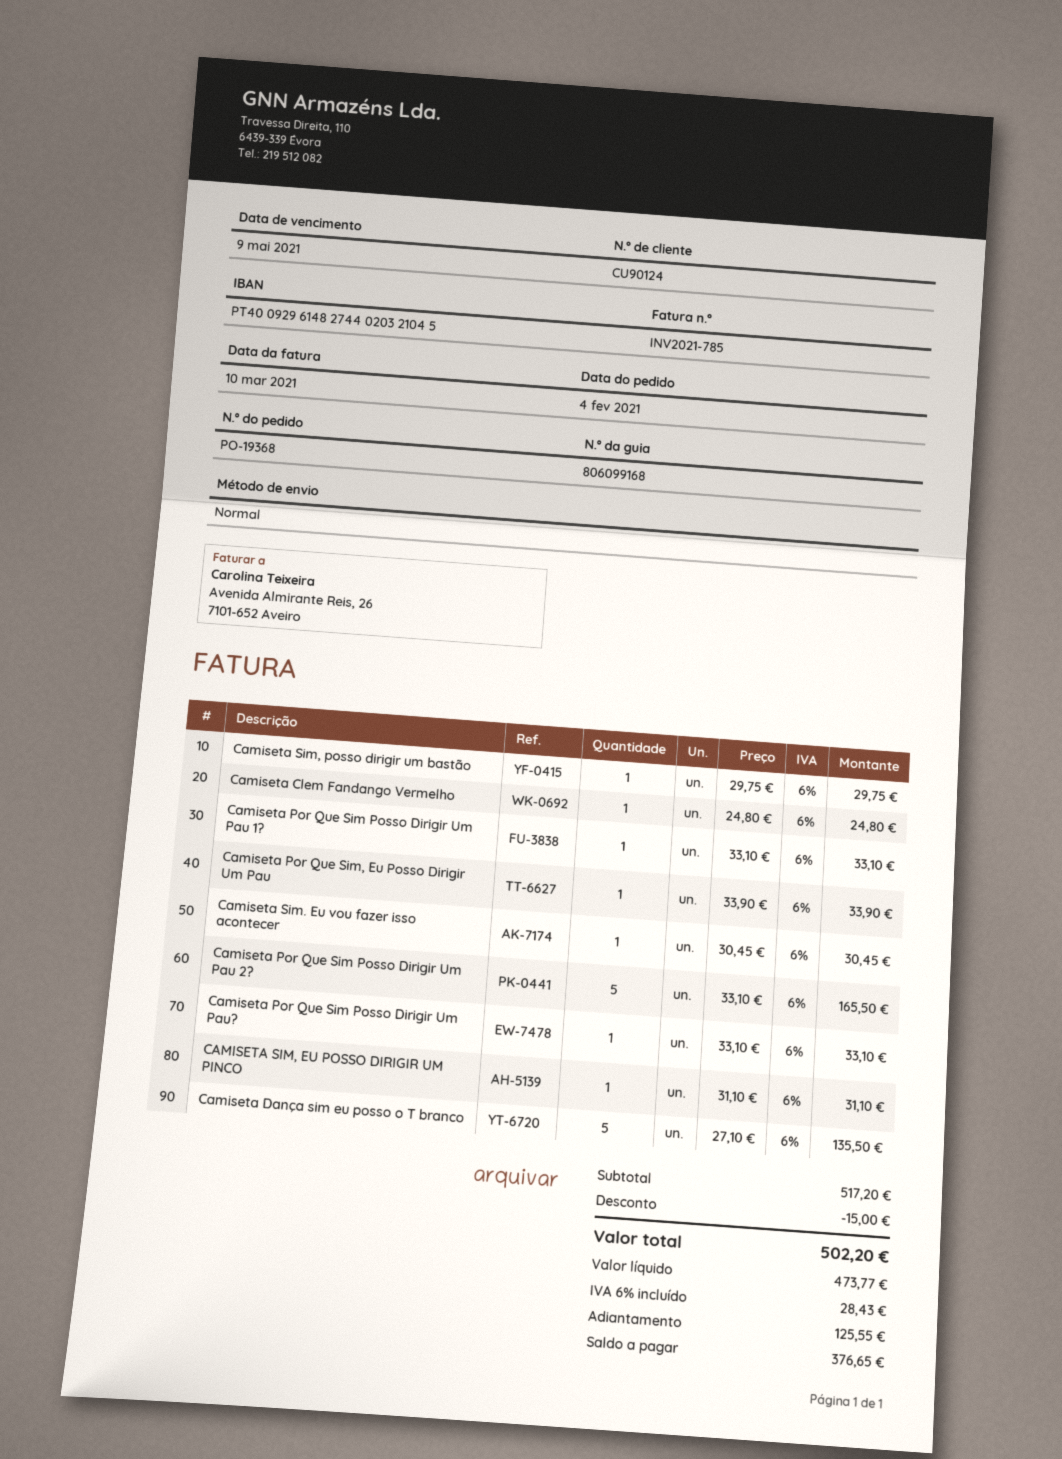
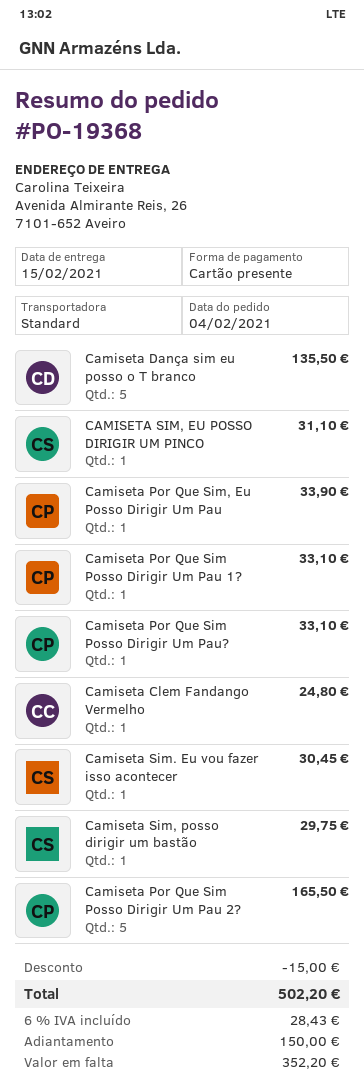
deposit: 125.55 -> 150.00
balance: 376.65 -> 352.20

